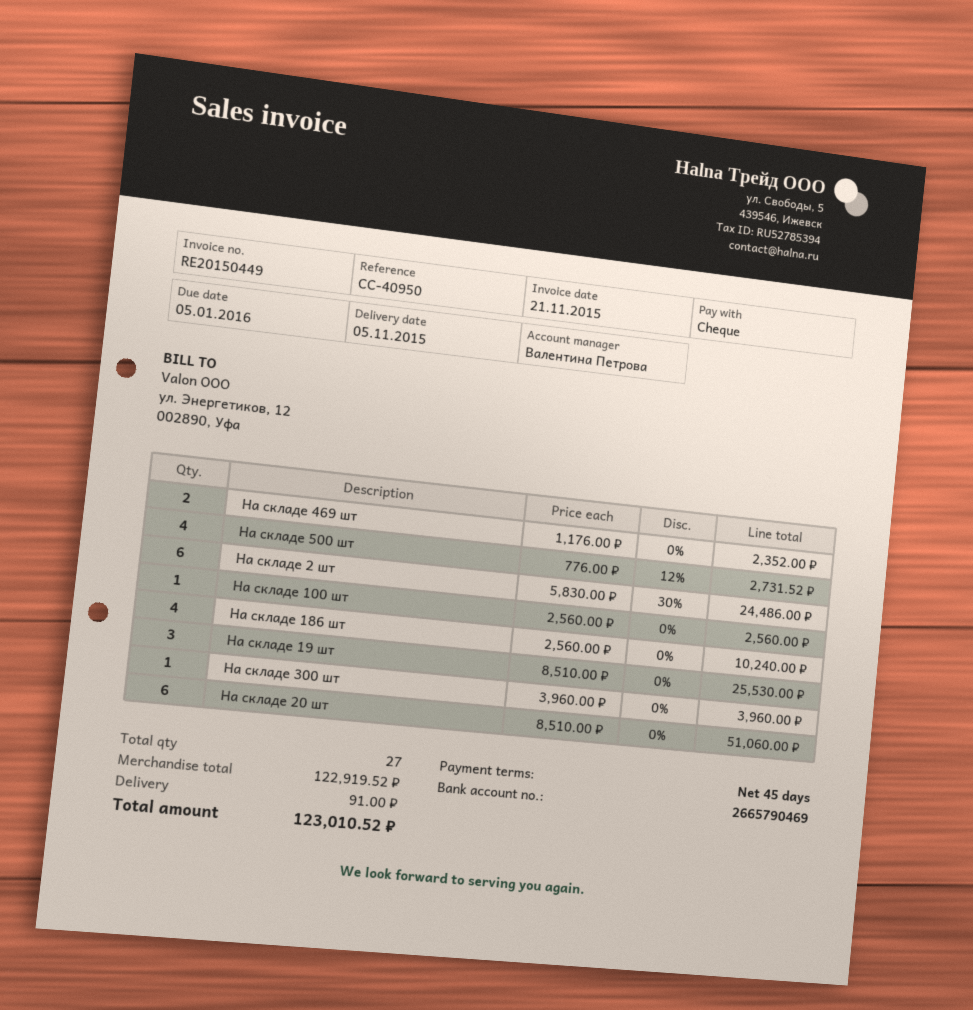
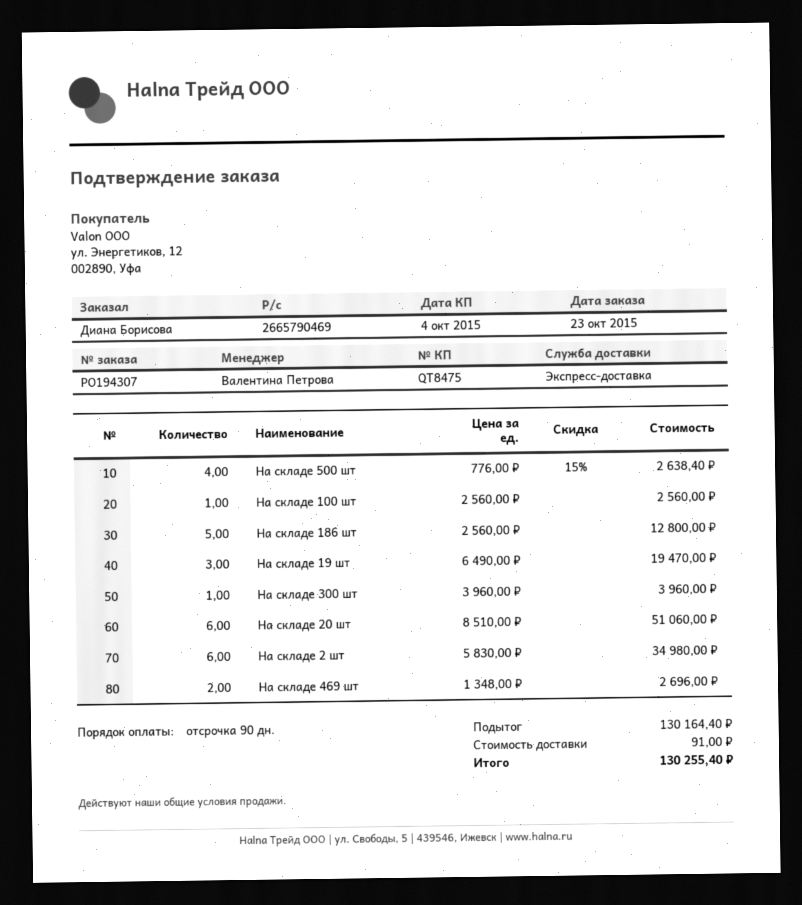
payment terms: 45 days -> 90 days
На складе 469 шт: 2 x 1176.00 = 2352.00 -> 2 x 1348.00 = 2696.00
На складе 500 шт: 4 x 776.00 - 12% = 2731.52 -> 4 x 776.00 - 15% = 2638.40
На складе 2 шт: 6 x 5830.00 - 30% = 24486.00 -> 6 x 5830.00 = 34980.00
На складе 186 шт: 4 x 2560.00 = 10240.00 -> 5 x 2560.00 = 12800.00
На складе 19 шт: 3 x 8510.00 = 25530.00 -> 3 x 6490.00 = 19470.00
subtotal: 122919.52 -> 130164.40
total: 123010.52 -> 130255.40

